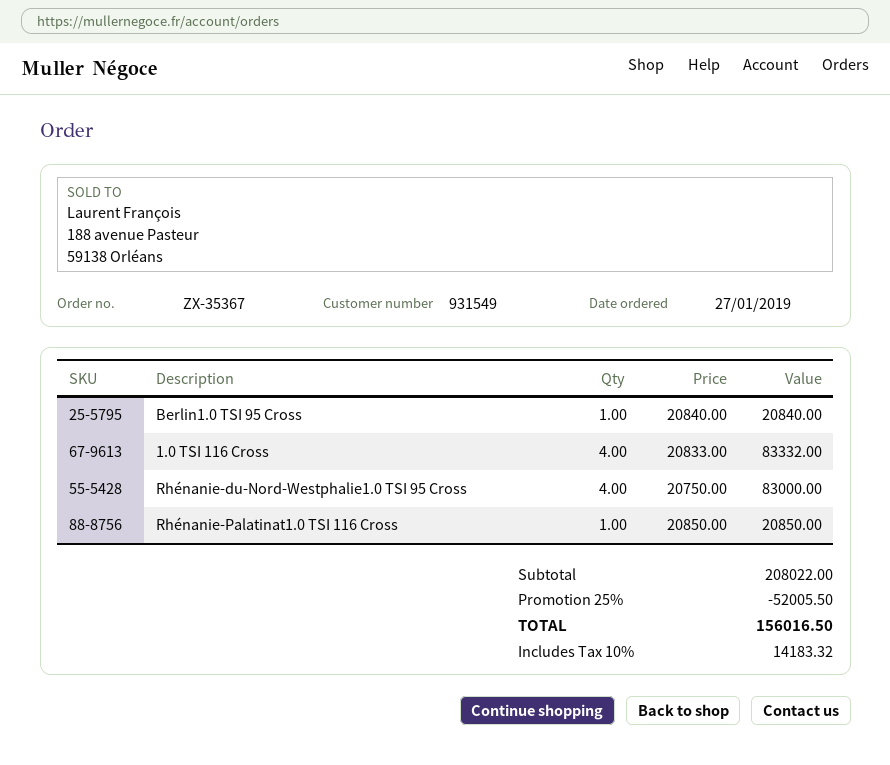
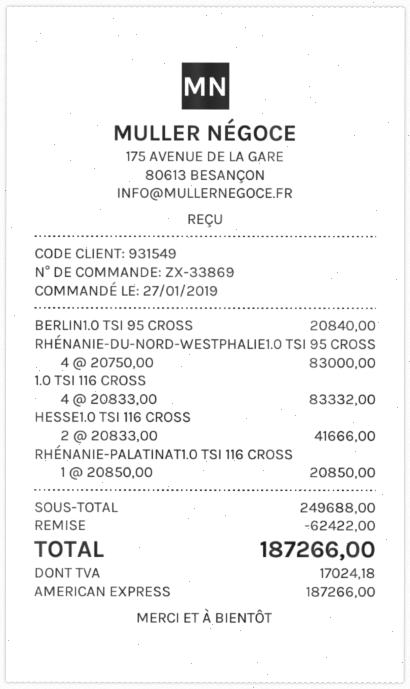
order number: ZX-35367 -> ZX-33869
HESSE1.0 TSI 116 CROSS: none -> 2 x 20833.00 = 41666.00
subtotal: 208022.00 -> 249688.00
discount: 52005.50 -> 62422.00
tax: 14183.32 -> 17024.18
total: 156016.50 -> 187266.00

